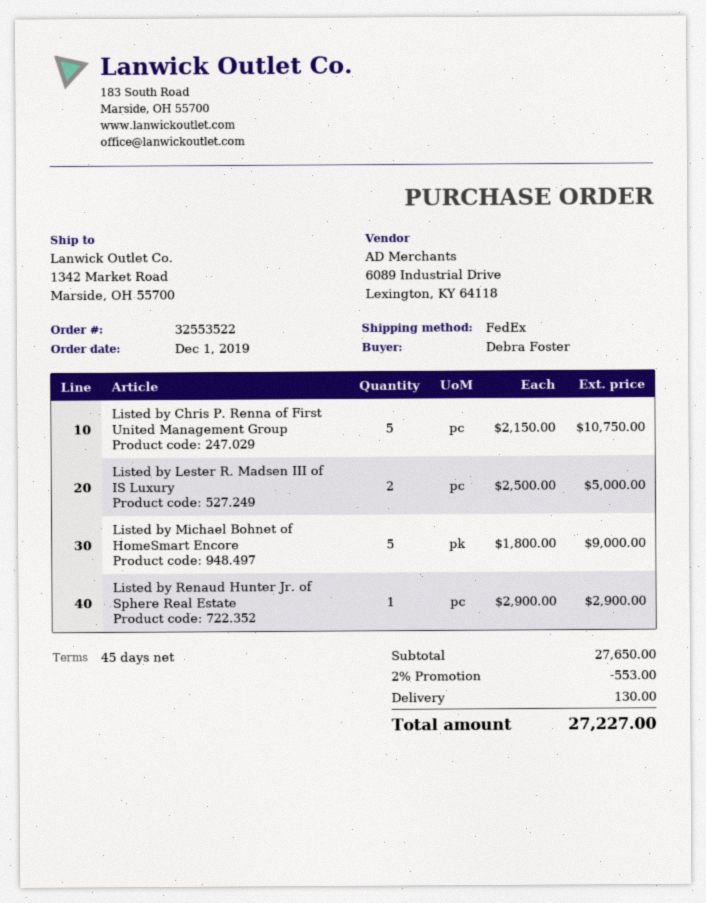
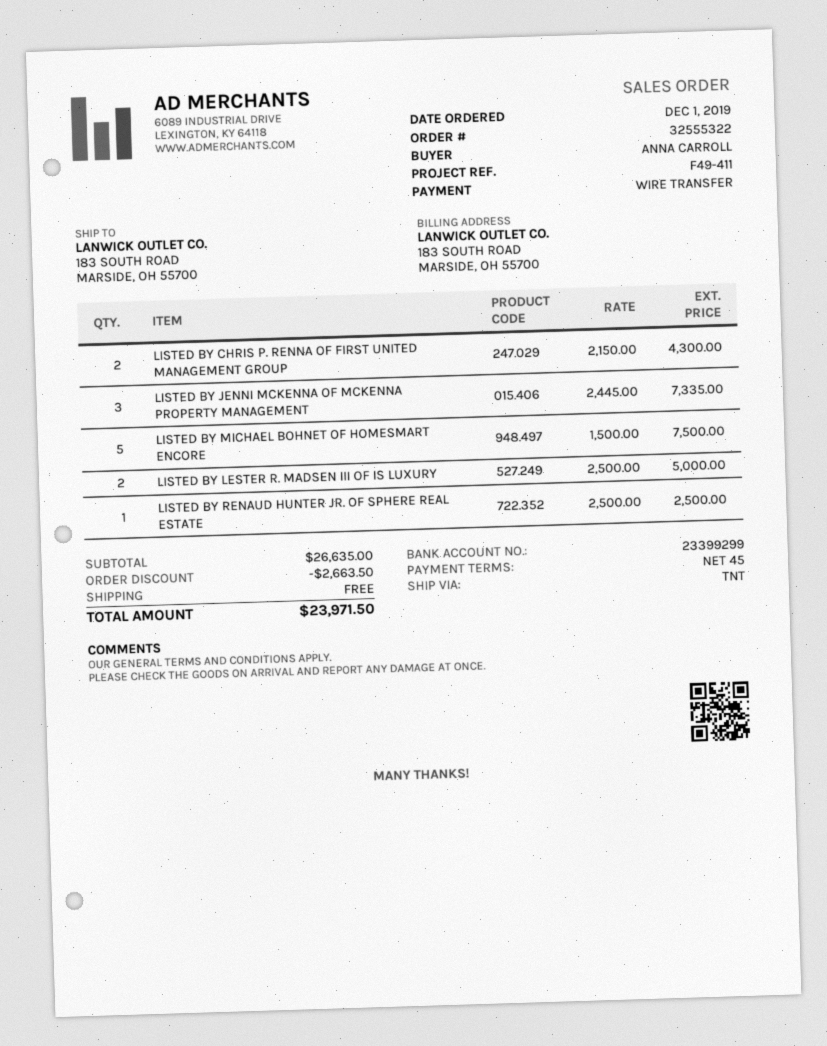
order number: 32553522 -> 32555322
ordered by: Debra Foster -> ANNA CARROLL
shipping method: FedEx -> TNT
ship to: 1342 Market Road, Marside, OH 55700 -> 183 SOUTH ROAD, MARSIDE, OH 55700
Listed by Chris P. Renna of First United Management Group: 5 x 2150.00 = 10750.00 -> 2 x 2150.00 = 4300.00
Listed by Michael Bohnet of HomeSmart Encore: 5 x 1800.00 = 9000.00 -> 5 x 1500.00 = 7500.00
Listed by Renaud Hunter Jr. of Sphere Real Estate: 1 x 2900.00 = 2900.00 -> 1 x 2500.00 = 2500.00
LISTED BY JENNI MCKENNA OF MCKENNA PROPERTY MANAGEMENT: none -> 3 x 2445.00 = 7335.00
subtotal: 27650.00 -> 26635.00
discount: 553.00 -> 2663.50
shipping: 130.00 -> 0.00
total: 27227.00 -> 23971.50

